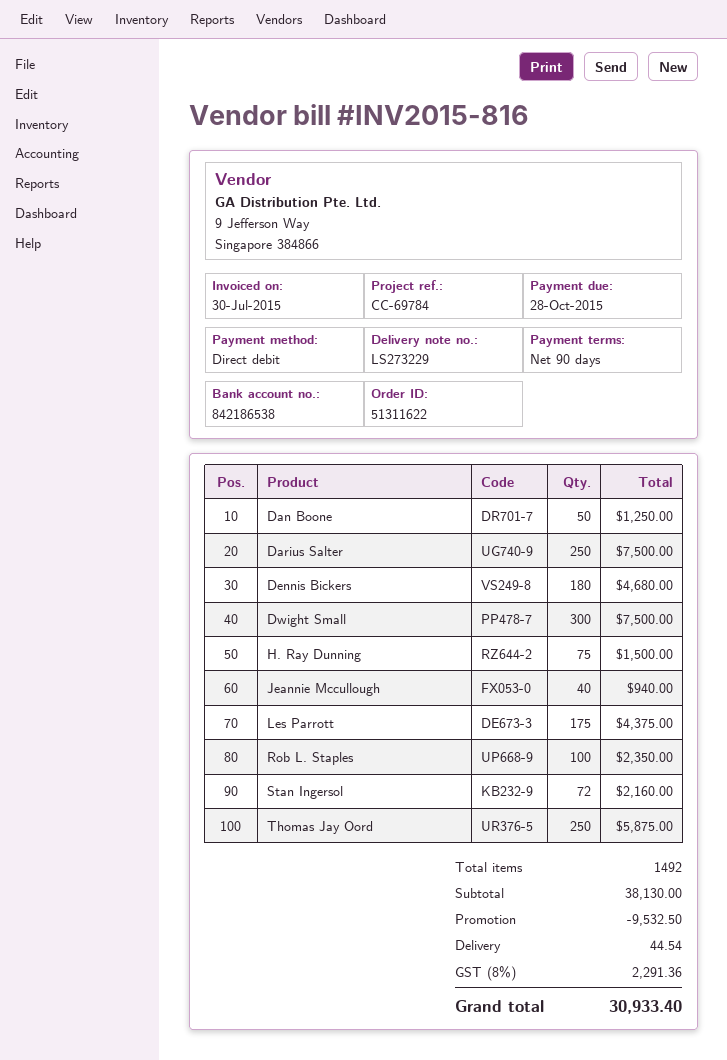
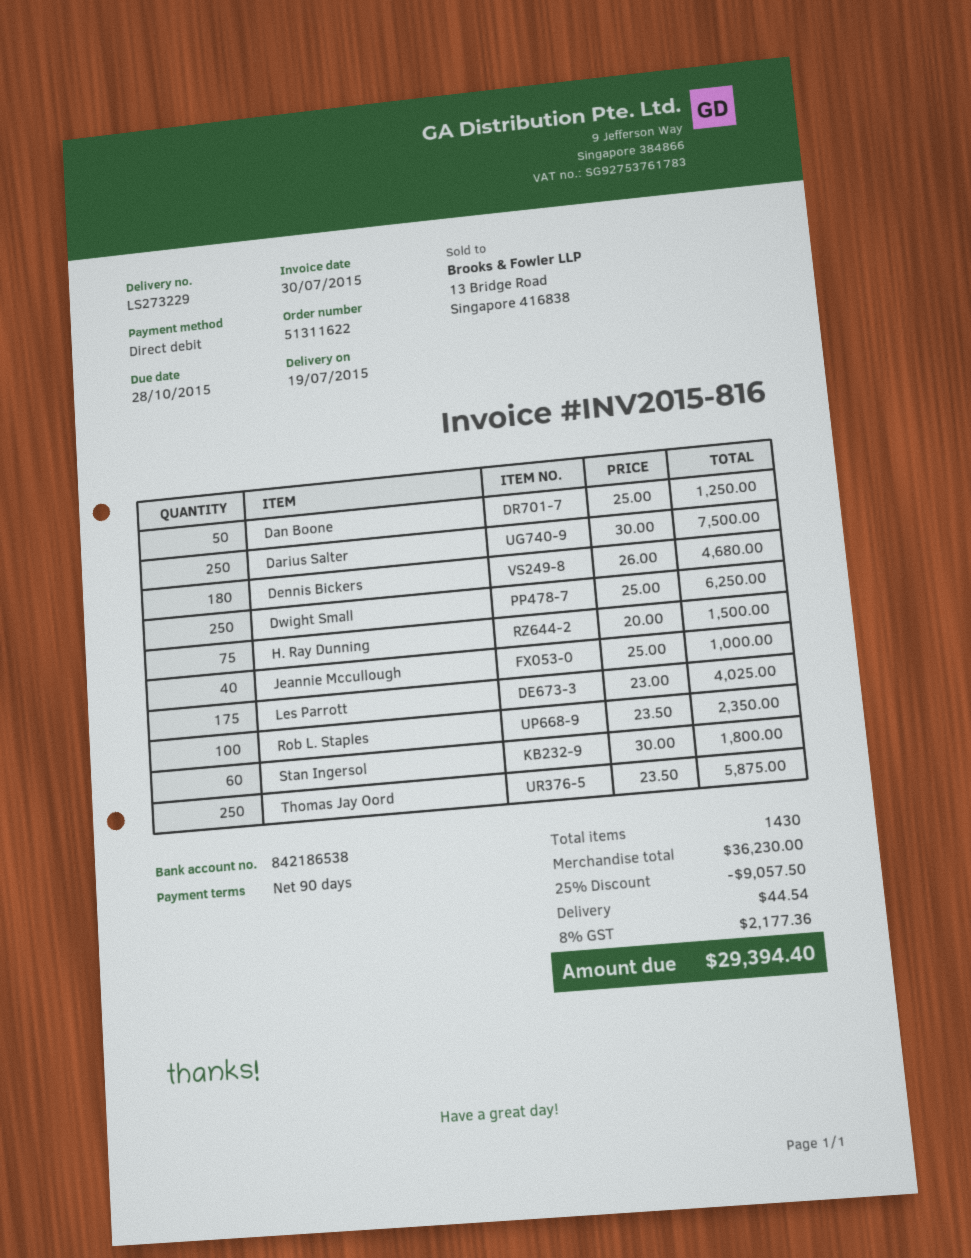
Dwight Small: 300 for 7500.00 -> 250 for 6250.00
Jeannie Mccullough: 40 for 940.00 -> 40 for 1000.00
Les Parrott: 175 for 4375.00 -> 175 for 4025.00
Stan Ingersol: 72 for 2160.00 -> 60 for 1800.00
total quantity: 1492 -> 1430
subtotal: 38130.00 -> 36230.00
discount: 9532.50 -> 9057.50
tax: 8% = 2291.36 -> 8% = 2177.36
total: 30933.40 -> 29394.40

